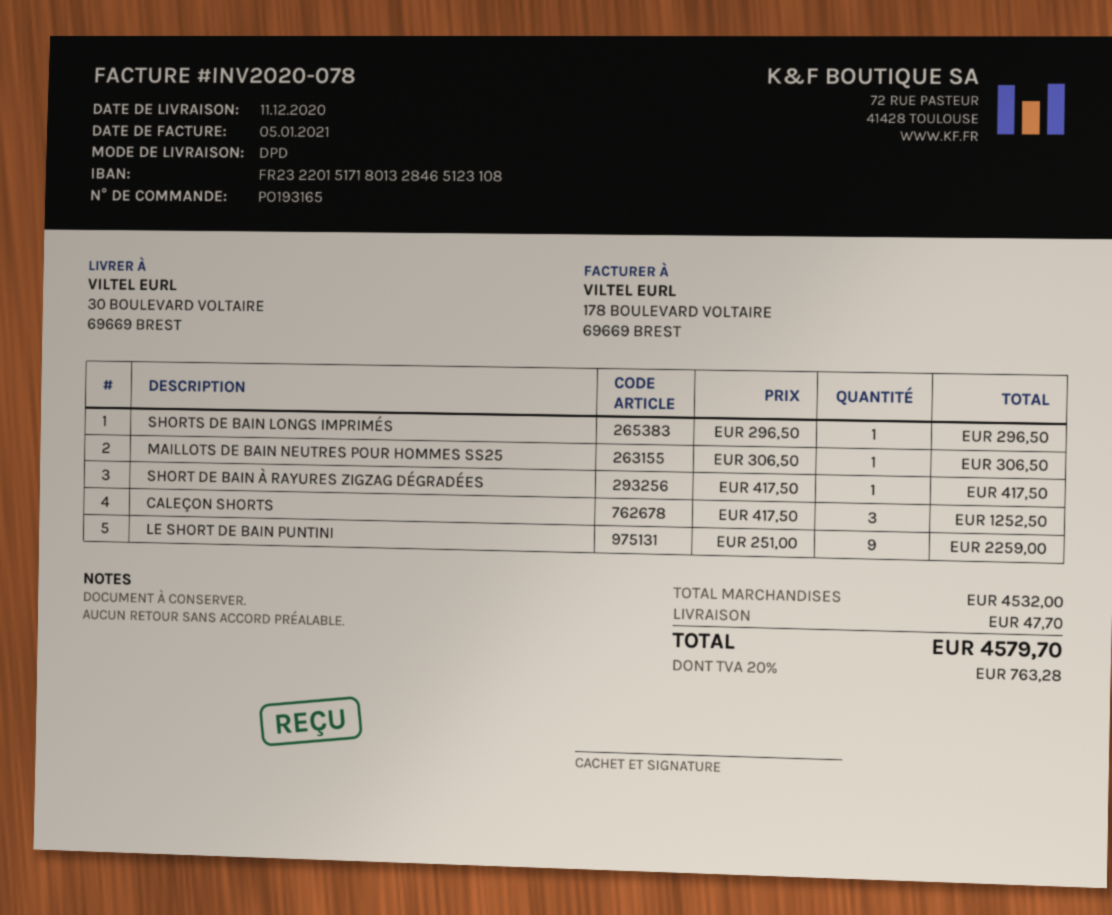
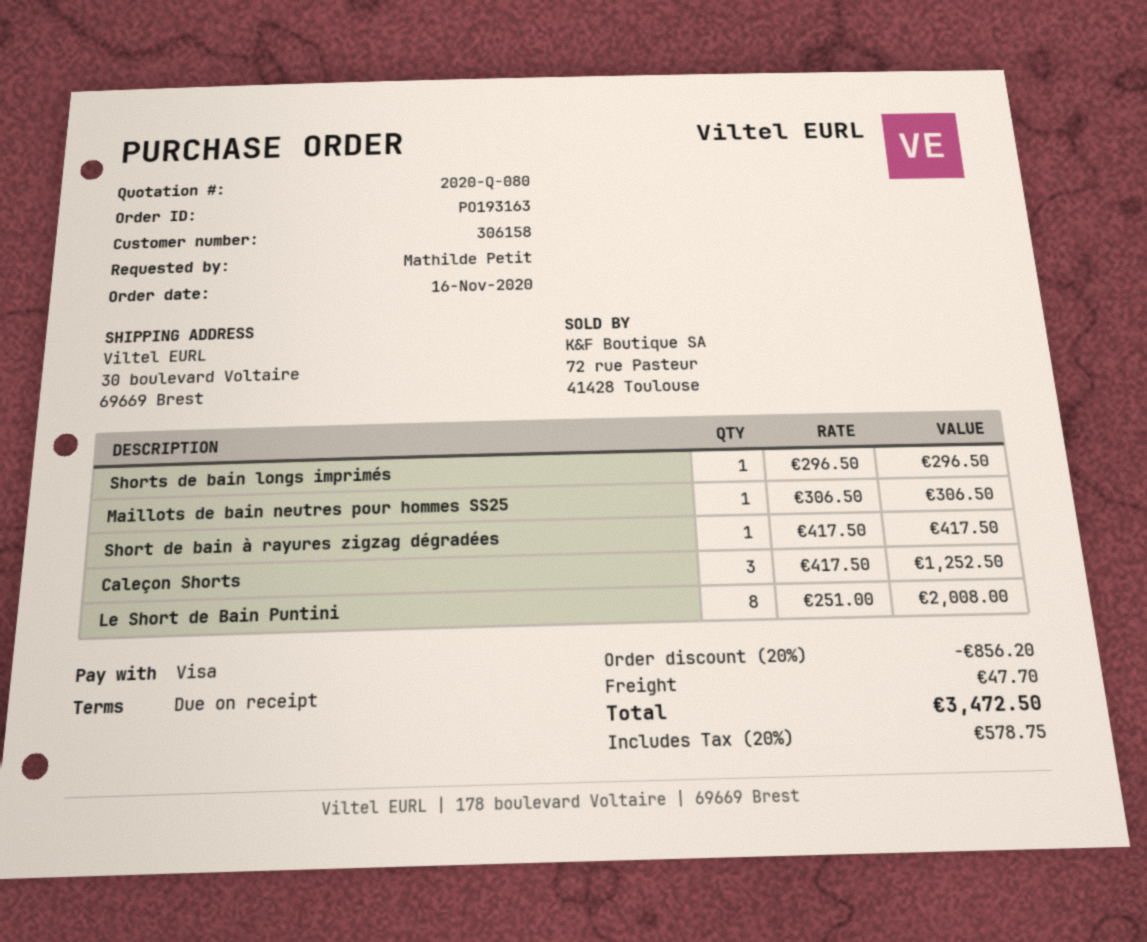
order number: PO193165 -> PO193163
LE SHORT DE BAIN PUNTINI: 9 x 251.00 = 2259.00 -> 8 x 251.00 = 2008.00
discount: none -> 20% = 856.20
tax: 20% = 763.28 -> 20% = 578.75
total: 4579.70 -> 3472.50

